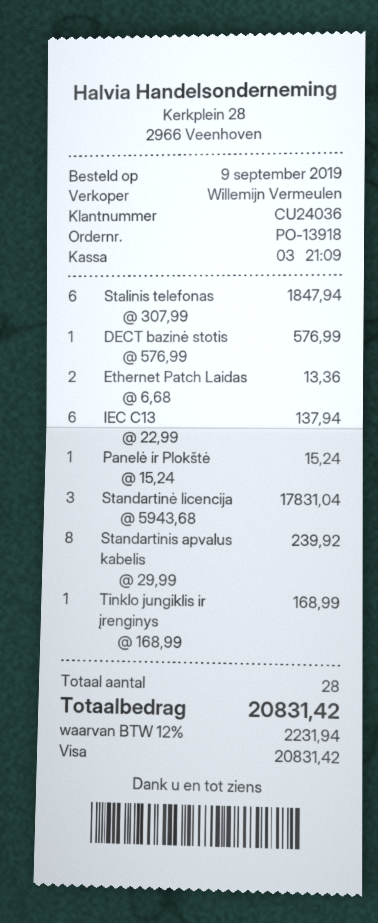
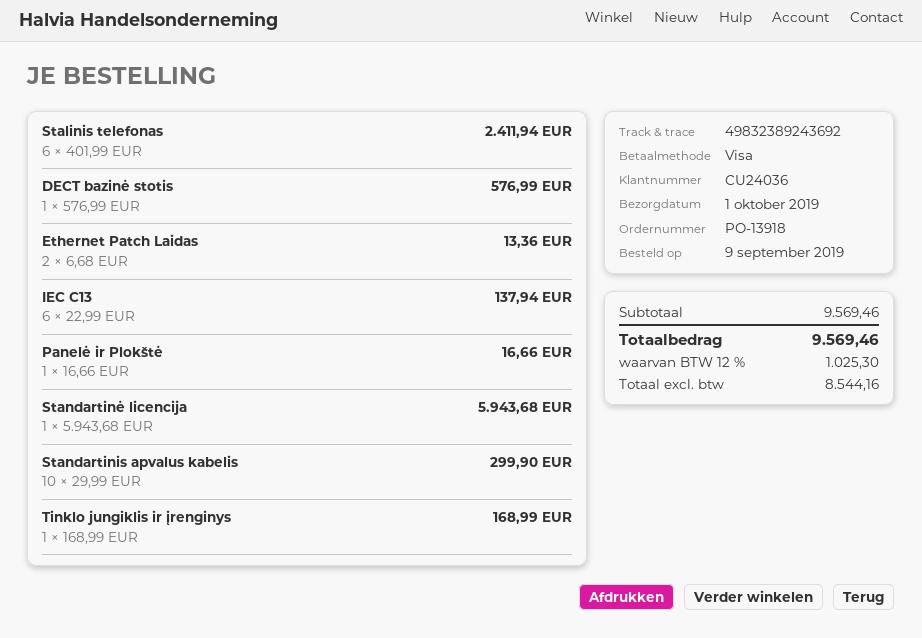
Stalinis telefonas: 6 x 307.99 = 1847.94 -> 6 x 401.99 = 2411.94
Panelė ir Plokštė: 1 x 15.24 = 15.24 -> 1 x 16.66 = 16.66
Standartinė licencija: 3 x 5943.68 = 17831.04 -> 1 x 5943.68 = 5943.68
Standartinis apvalus kabelis: 8 x 29.99 = 239.92 -> 10 x 29.99 = 299.90
tax: 12% = 2231.94 -> 12% = 1025.30
total: 20831.42 -> 9569.46

